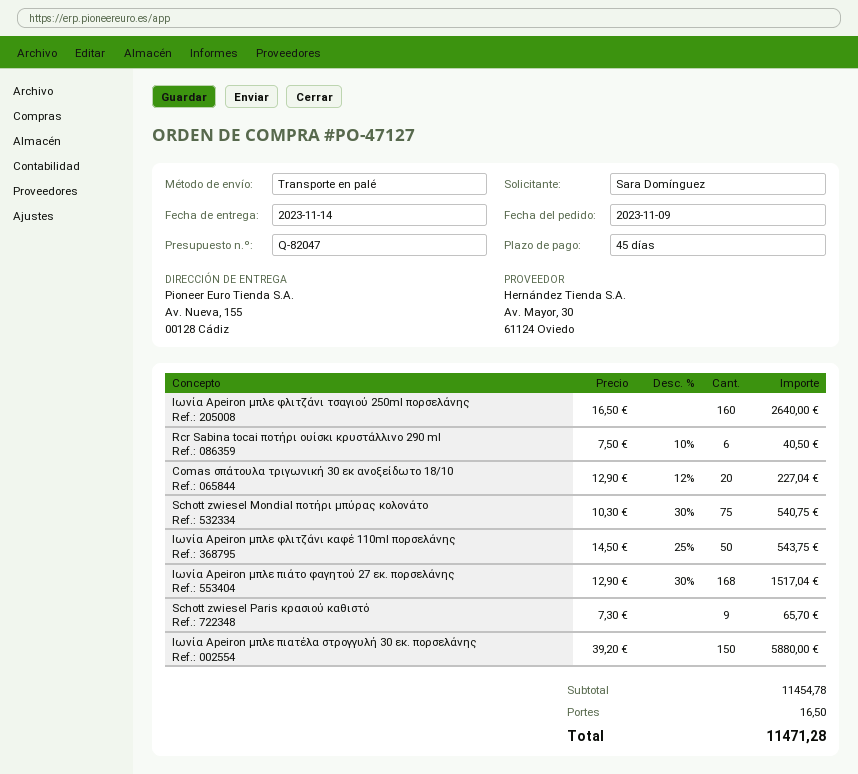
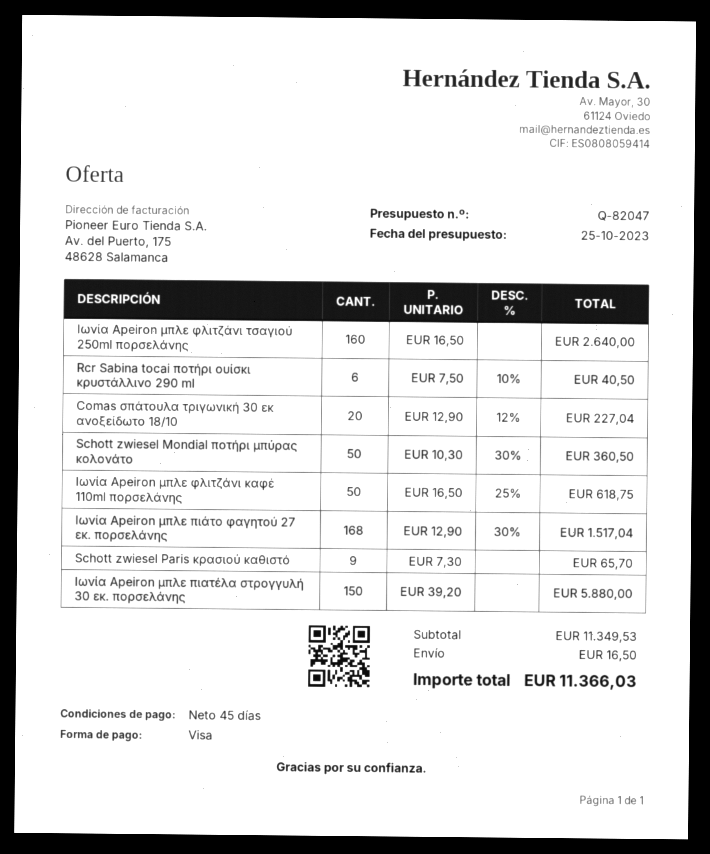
Schott zwiesel Mondial ποτήρι μπύρας κολονάτο: 75 x 10.30 - 30% = 540.75 -> 50 x 10.30 - 30% = 360.50
Ιωνία Apeiron μπλε φλιτζάνι καφέ 110ml πορσελάνης: 50 x 14.50 - 25% = 543.75 -> 50 x 16.50 - 25% = 618.75
subtotal: 11454.78 -> 11349.53
total: 11471.28 -> 11366.03

